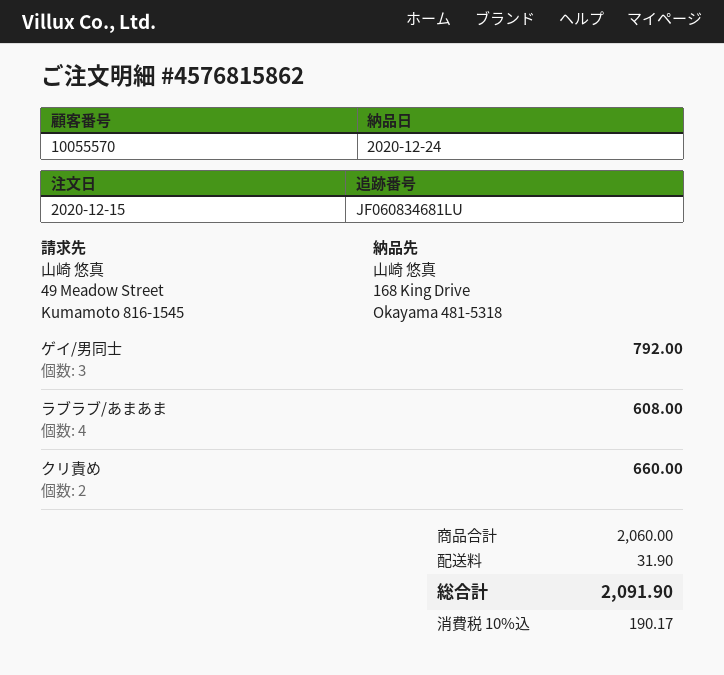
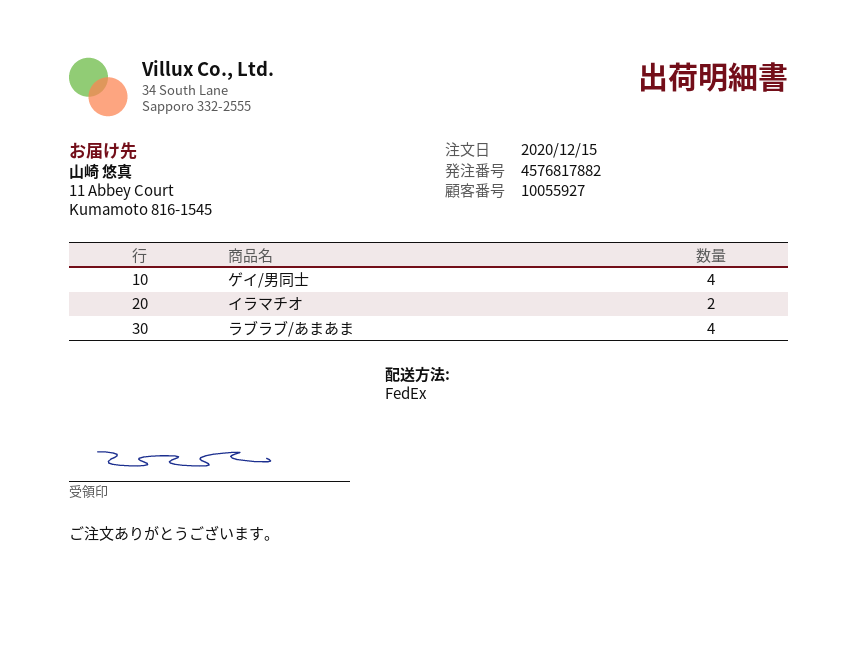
order number: 4576815862 -> 4576817882
customer number: 10055570 -> 10055927
ship to: 168 King Drive, Okayama 481-5318 -> 11 Abbey Court, Kumamoto 816-1545
ゲイ/男同士: 3 -> 4
クリ責め: 2 -> none
イラマチオ: none -> 2

